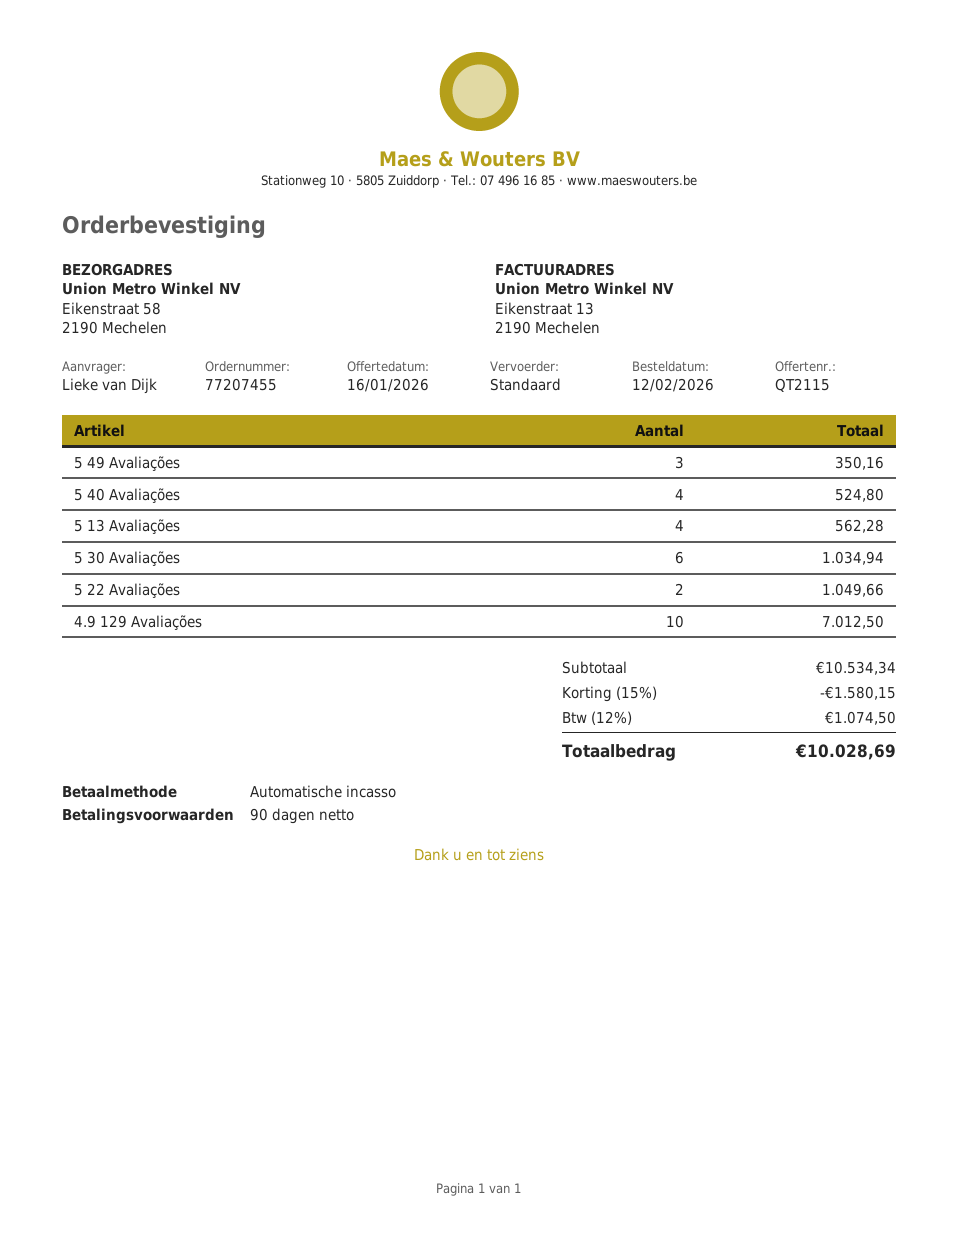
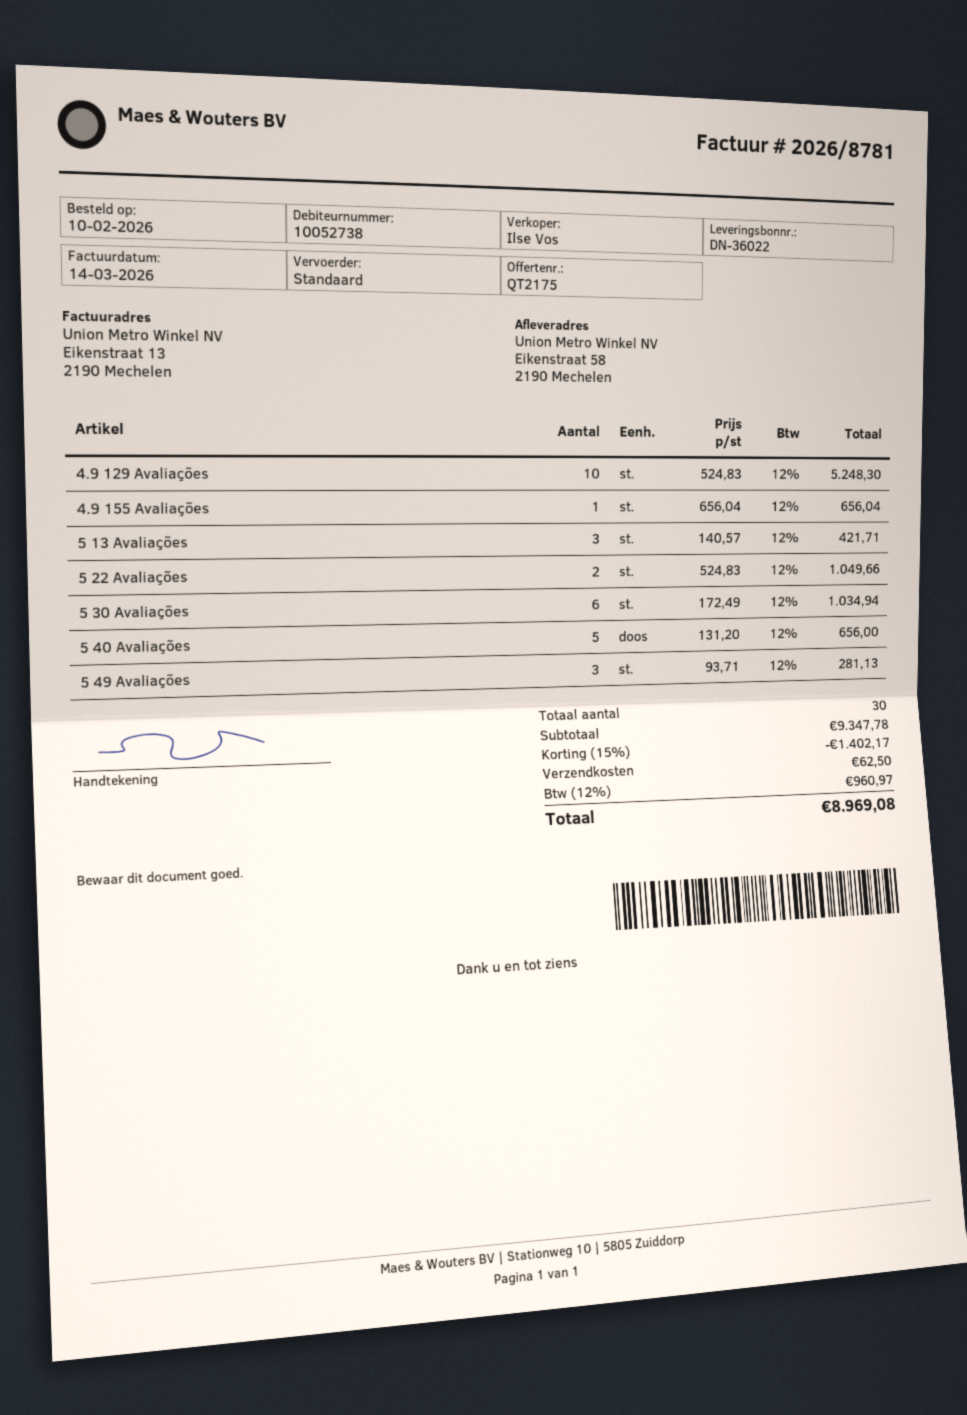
quote number: QT2115 -> QT2175
order date: 2026-02-12 -> 2026-02-10
5 49 Avaliações: 3 for 350.16 -> 3 for 281.13
5 40 Avaliações: 4 for 524.80 -> 5 for 656.00
5 13 Avaliações: 4 for 562.28 -> 3 for 421.71
4.9 129 Avaliações: 10 for 7012.50 -> 10 for 5248.30
4.9 155 Avaliações: none -> 1 for 656.04
subtotal: 10534.34 -> 9347.78
discount: 15% = 1580.15 -> 15% = 1402.17
shipping: none -> 62.50
tax: 12% = 1074.50 -> 12% = 960.97
total: 10028.69 -> 8969.08

